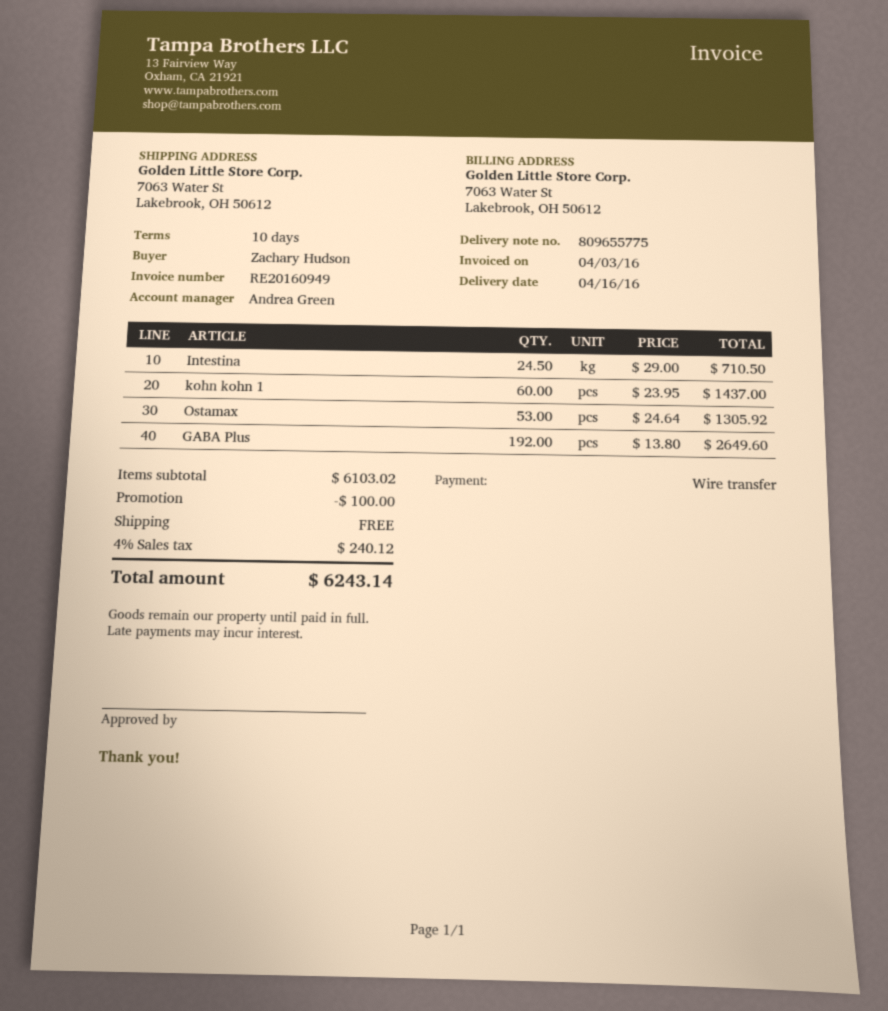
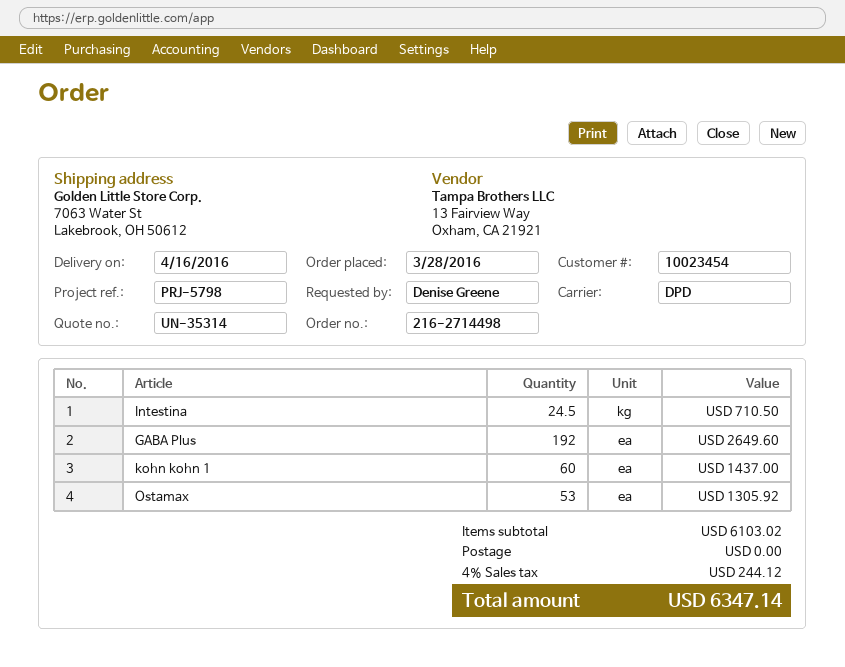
ordered by: Zachary Hudson -> Denise Greene
discount: 100.00 -> none
tax: 4% = 240.12 -> 4% = 244.12
total: 6243.14 -> 6347.14

